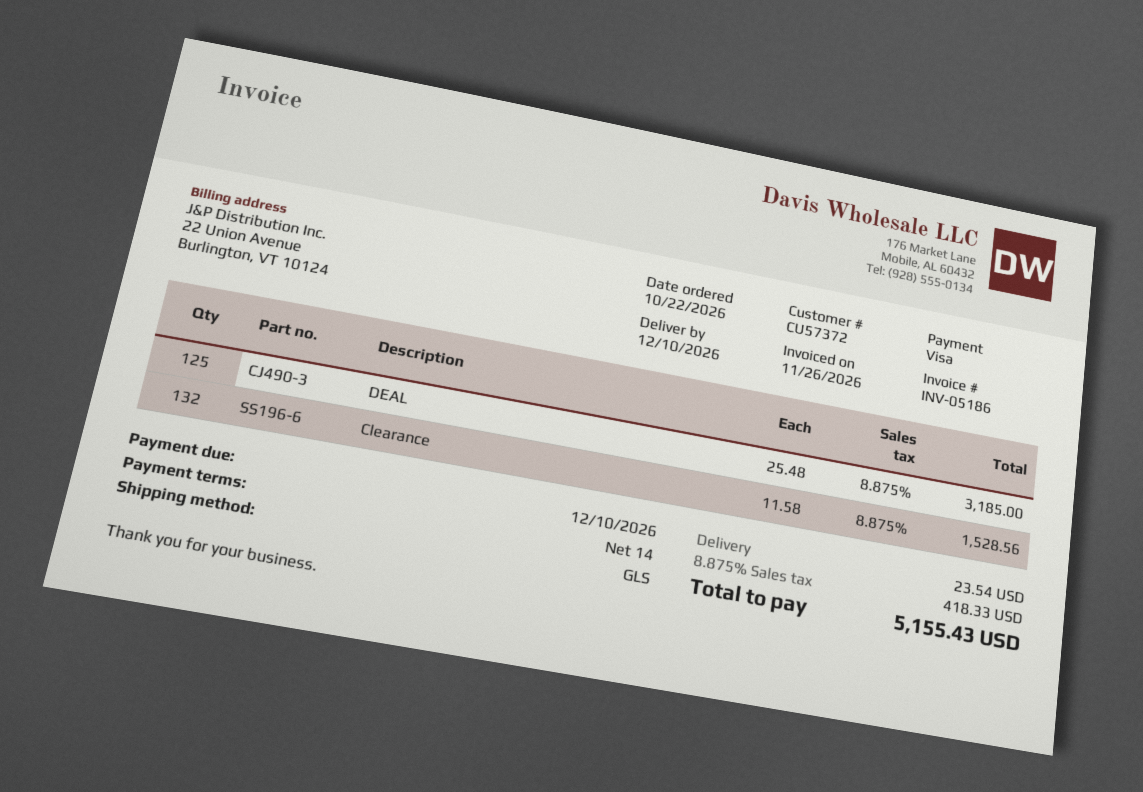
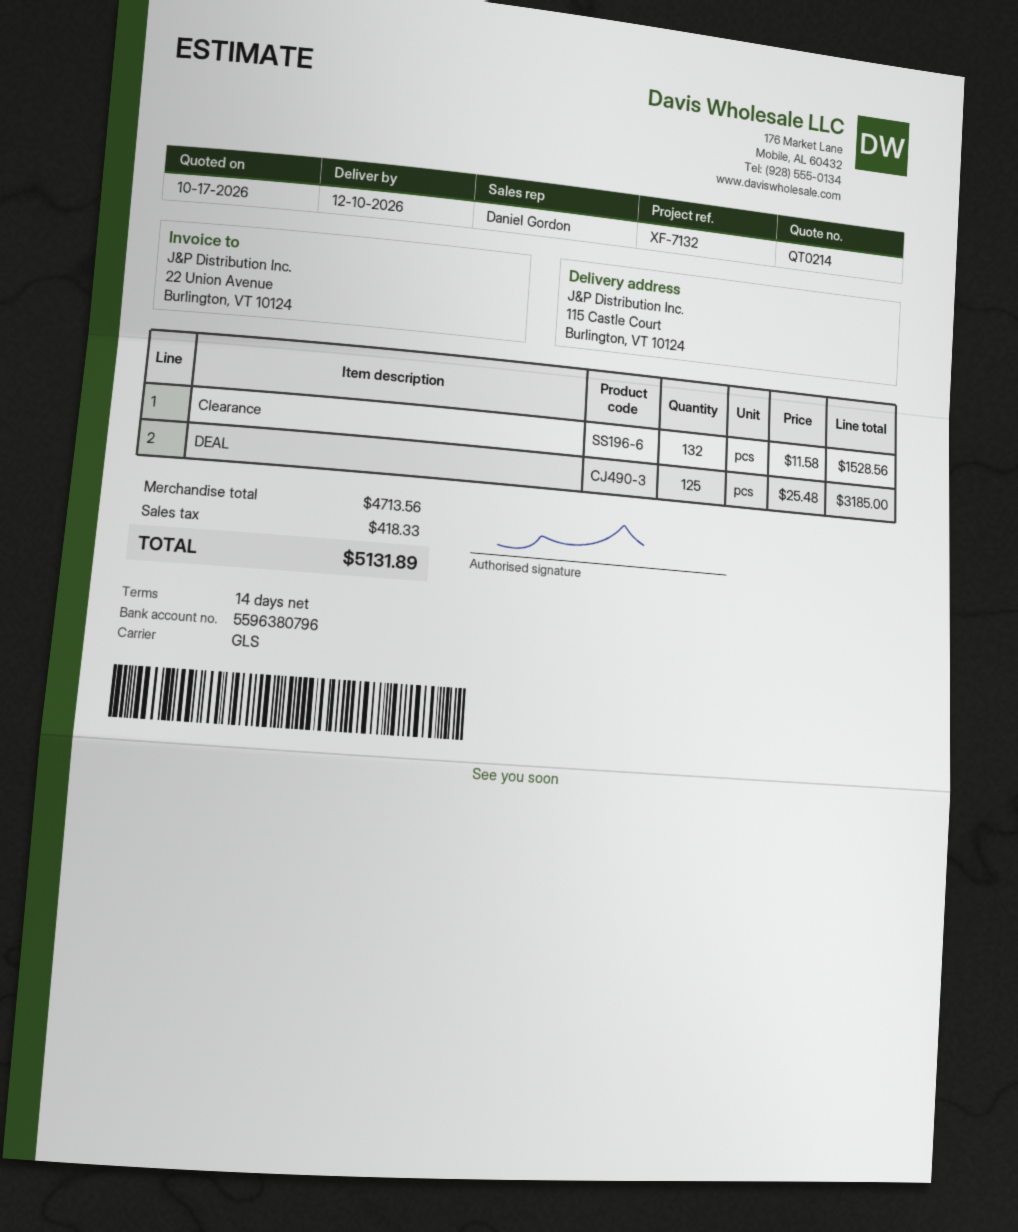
shipping: 23.54 -> none
total: 5155.43 -> 5131.89

